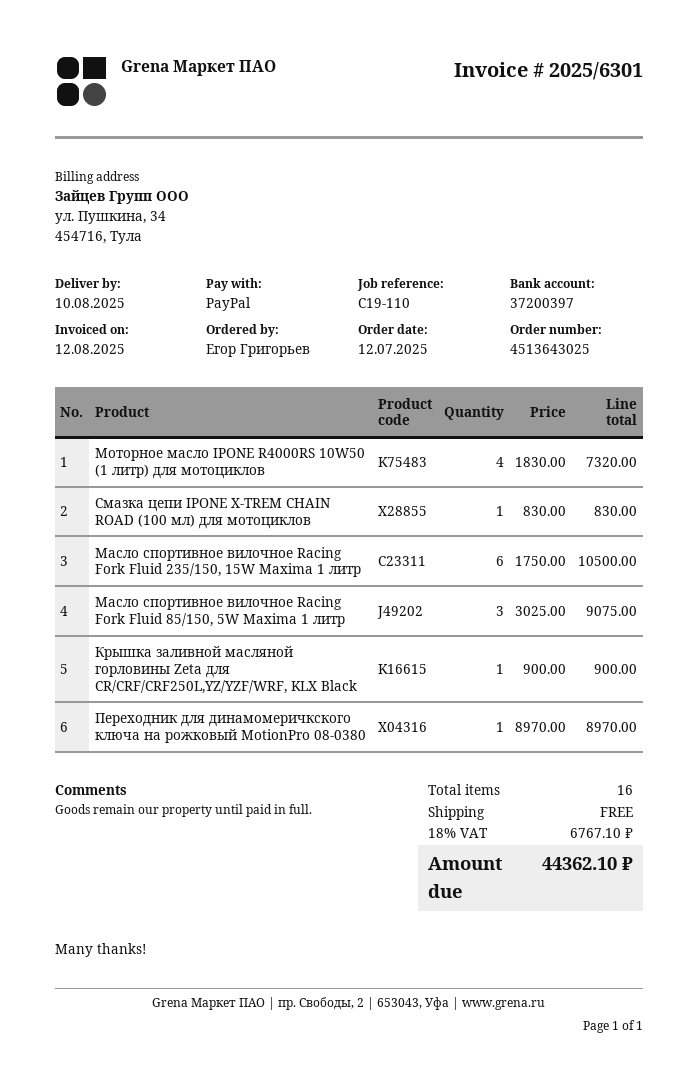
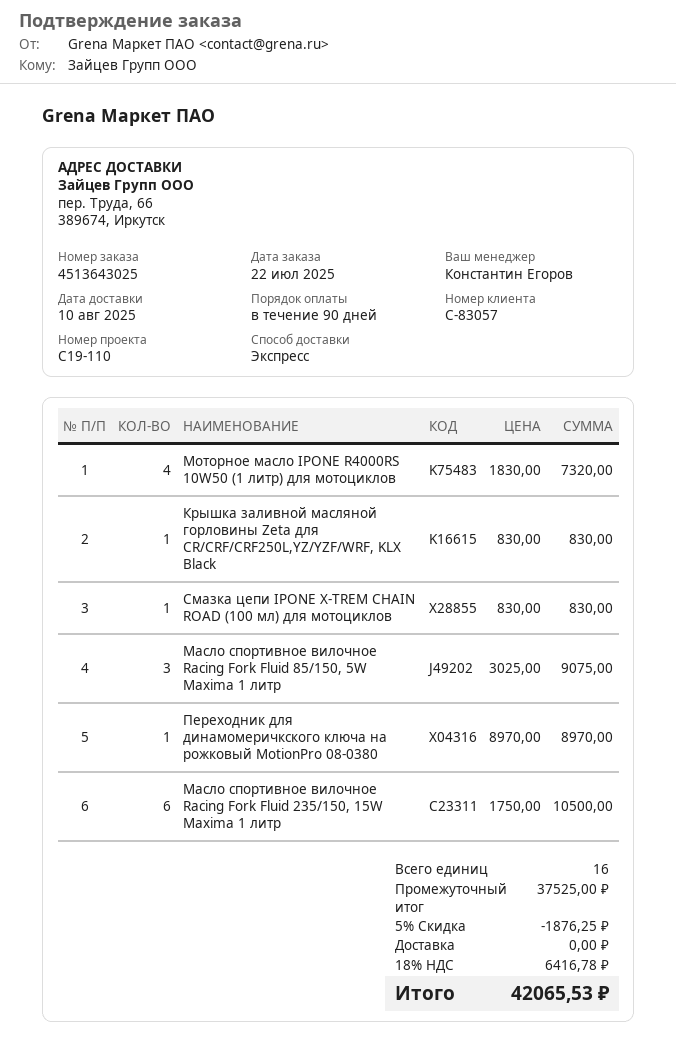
order date: 2025-07-12 -> 2025-07-22
Крышка заливной масляной горловины Zeta для CR/CRF/CRF250L,YZ/YZF/WRF, KLX Black: 1 x 900.00 = 900.00 -> 1 x 830.00 = 830.00
discount: none -> 5% = 1876.25
tax: 18% = 6767.10 -> 18% = 6416.78
total: 44362.10 -> 42065.53

